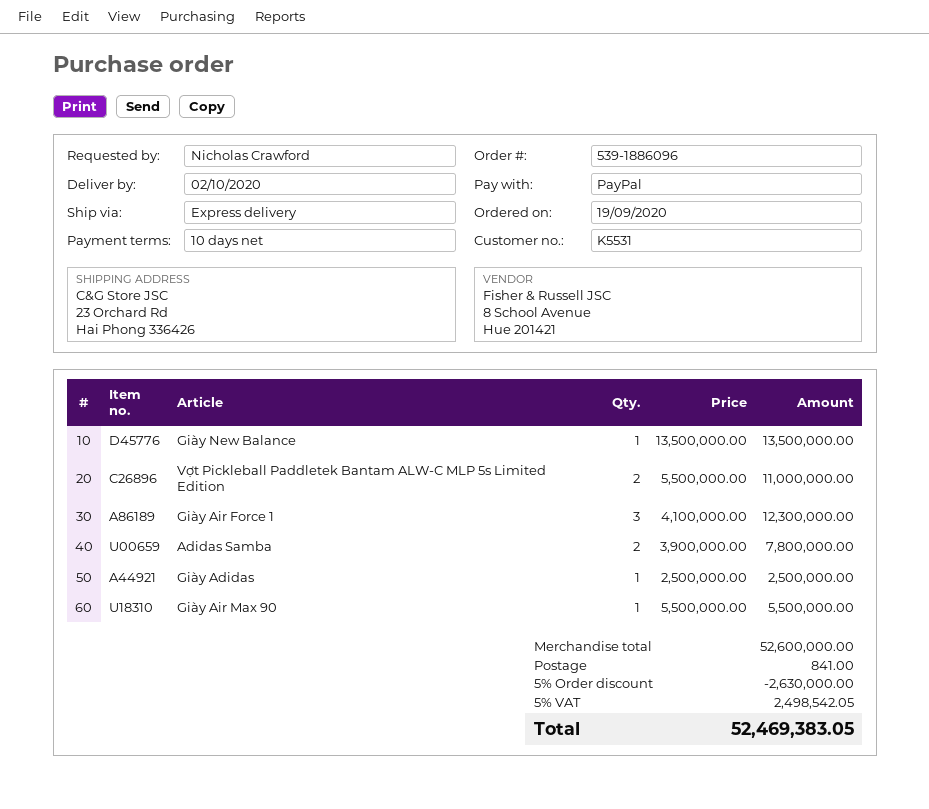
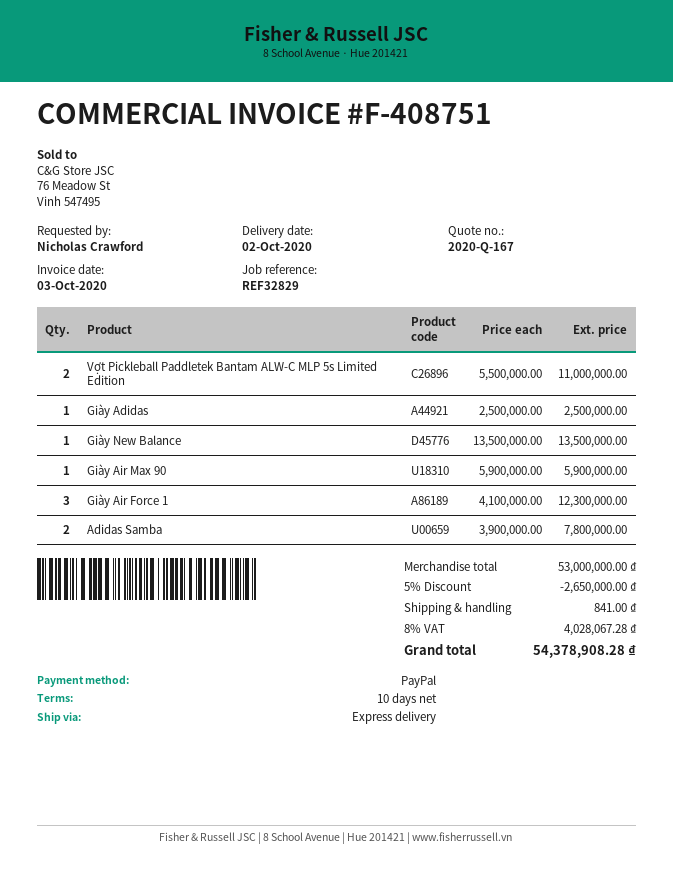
Giày Air Max 90: 1 x 5500000.00 = 5500000.00 -> 1 x 5900000.00 = 5900000.00
subtotal: 52600000.00 -> 53000000.00
discount: 5% = 2630000.00 -> 5% = 2650000.00
tax: 5% = 2498542.05 -> 8% = 4028067.28
total: 52469383.05 -> 54378908.28

